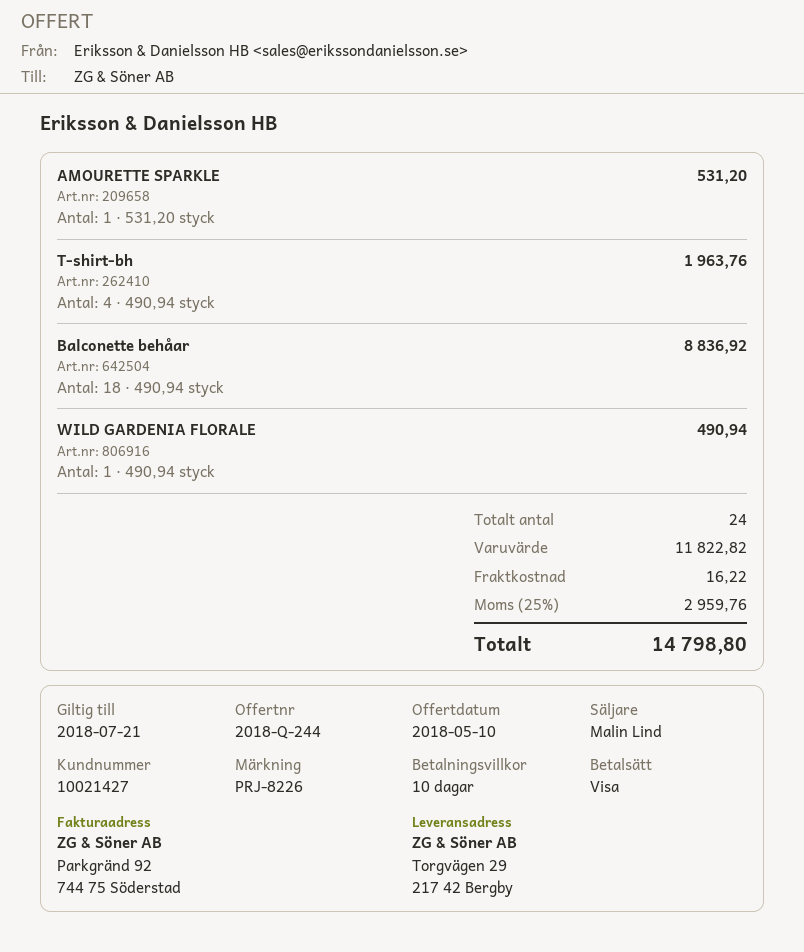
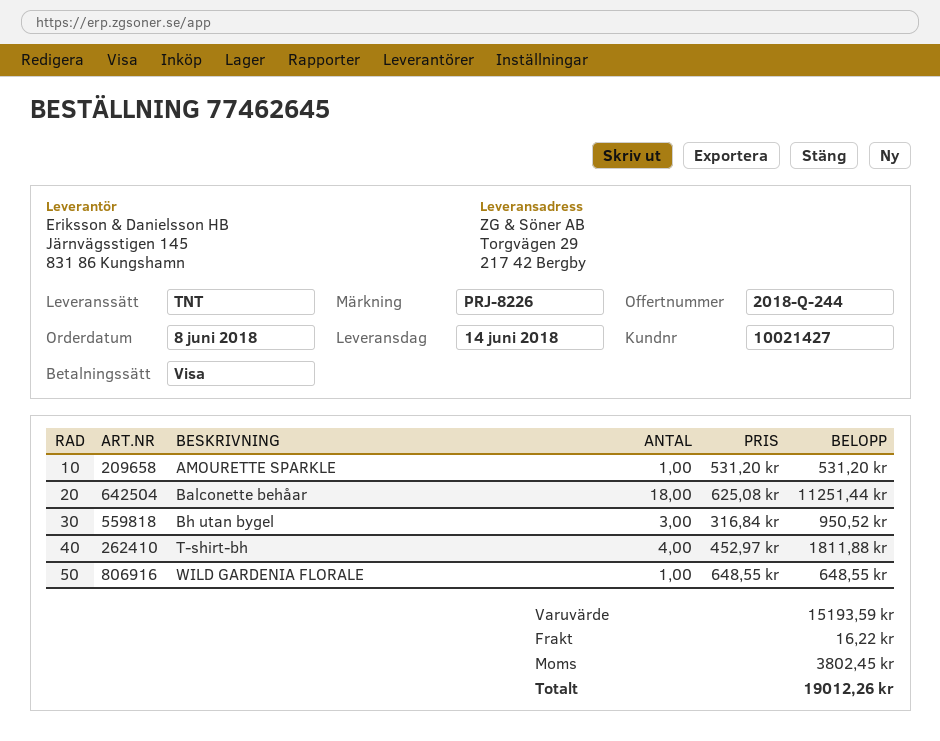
T-shirt-bh: 4 x 490.94 = 1963.76 -> 4 x 452.97 = 1811.88
Balconette behåar: 18 x 490.94 = 8836.92 -> 18 x 625.08 = 11251.44
WILD GARDENIA FLORALE: 1 x 490.94 = 490.94 -> 1 x 648.55 = 648.55
Bh utan bygel: none -> 3 x 316.84 = 950.52
subtotal: 11822.82 -> 15193.59
tax: 2959.76 -> 3802.45
total: 14798.80 -> 19012.26

